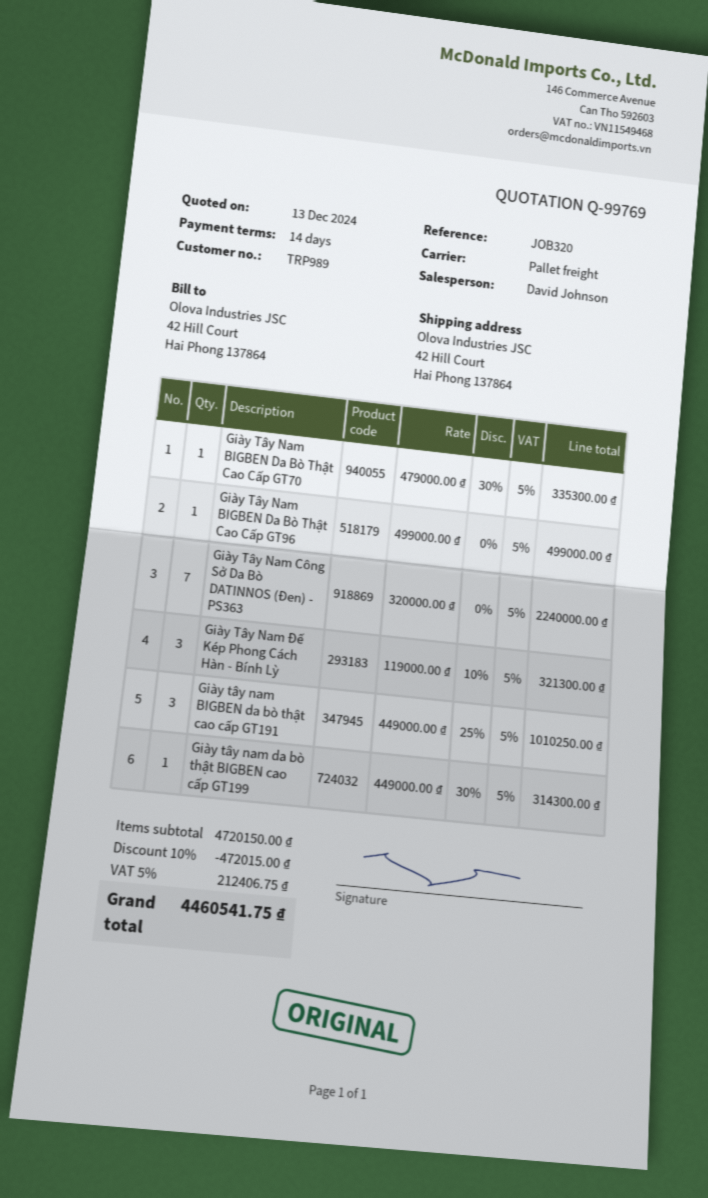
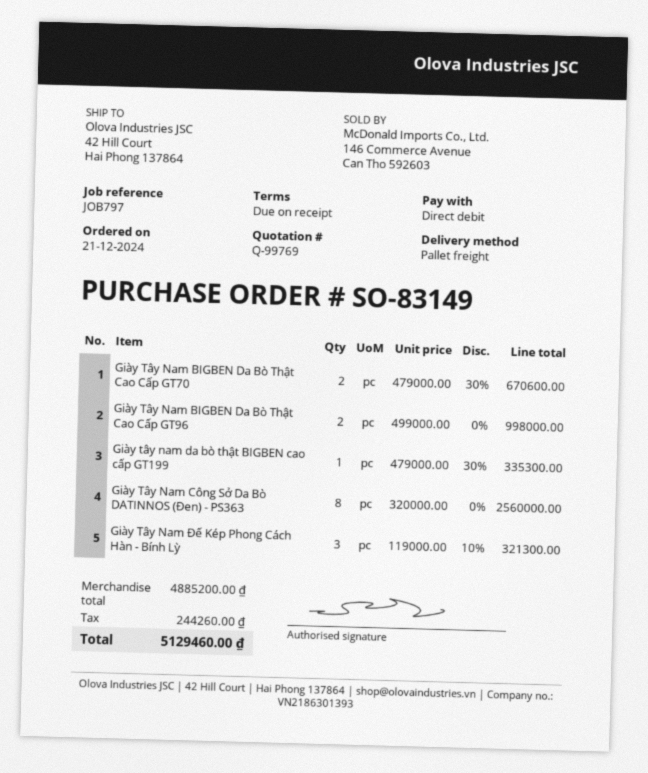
payment terms: 14 days -> on receipt
reference: JOB320 -> JOB797
Giày Tây Nam BIGBEN Da Bò Thật Cao Cấp GT70: 1 x 479000.00 - 30% = 335300.00 -> 2 x 479000.00 - 30% = 670600.00
Giày Tây Nam BIGBEN Da Bò Thật Cao Cấp GT96: 1 x 499000.00 = 499000.00 -> 2 x 499000.00 = 998000.00
Giày Tây Nam Công Sở Da Bò DATINNOS (Đen) - PS363: 7 x 320000.00 = 2240000.00 -> 8 x 320000.00 = 2560000.00
Giày tây nam BIGBEN da bò thật cao cấp GT191: 3 x 449000.00 - 25% = 1010250.00 -> none
Giày tây nam da bò thật BIGBEN cao cấp GT199: 1 x 449000.00 - 30% = 314300.00 -> 1 x 479000.00 - 30% = 335300.00
subtotal: 4720150.00 -> 4885200.00
discount: 10% = 472015.00 -> none
tax: 212406.75 -> 244260.00
total: 4460541.75 -> 5129460.00

